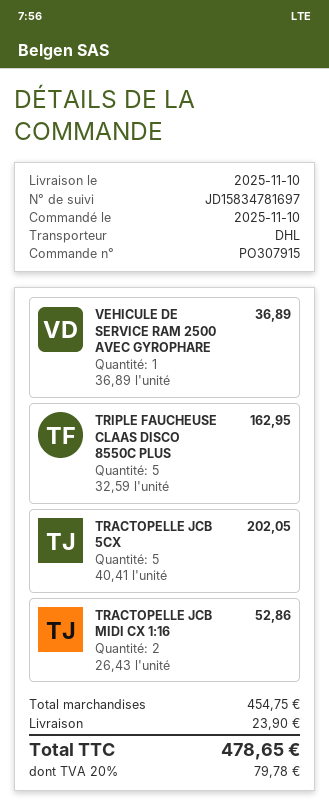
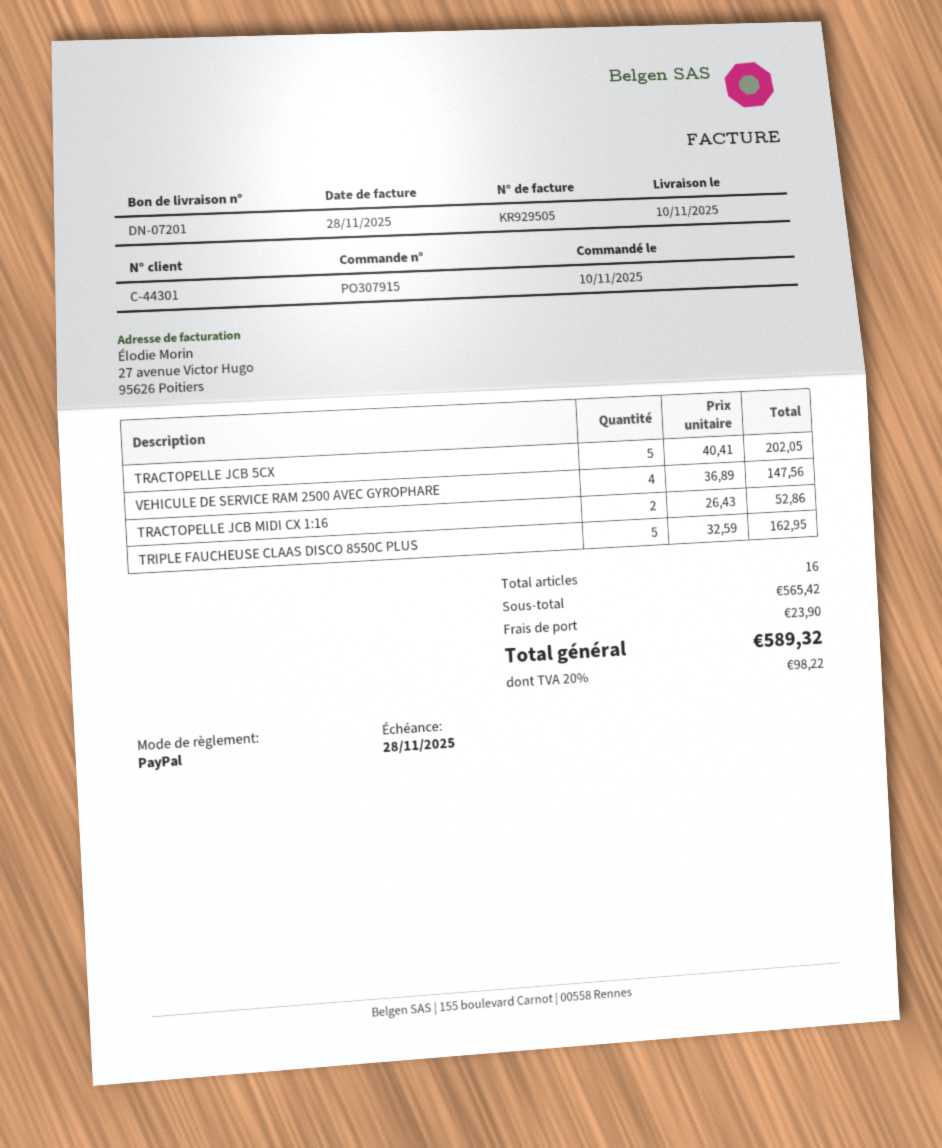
VEHICULE DE SERVICE RAM 2500 AVEC GYROPHARE: 1 x 36.89 = 36.89 -> 4 x 36.89 = 147.56
subtotal: 454.75 -> 565.42
tax: 20% = 79.78 -> 20% = 98.22
total: 478.65 -> 589.32

